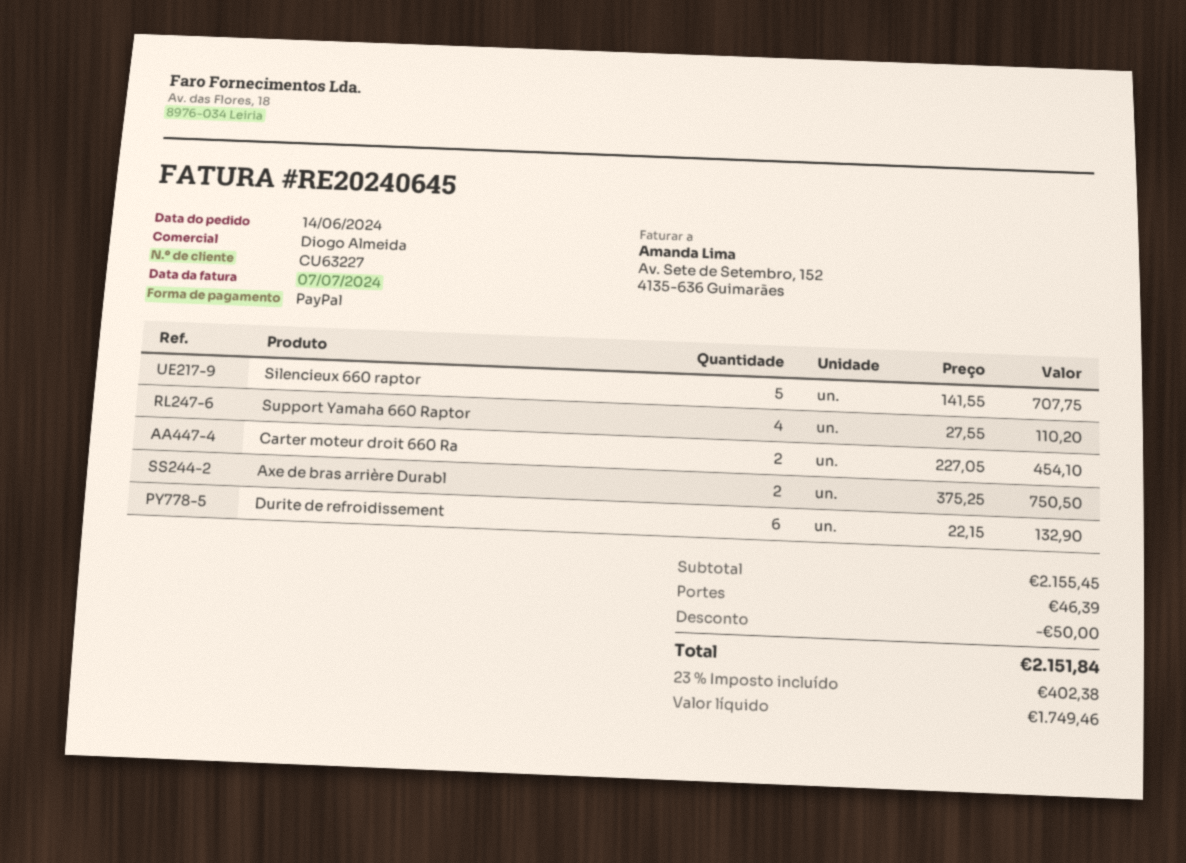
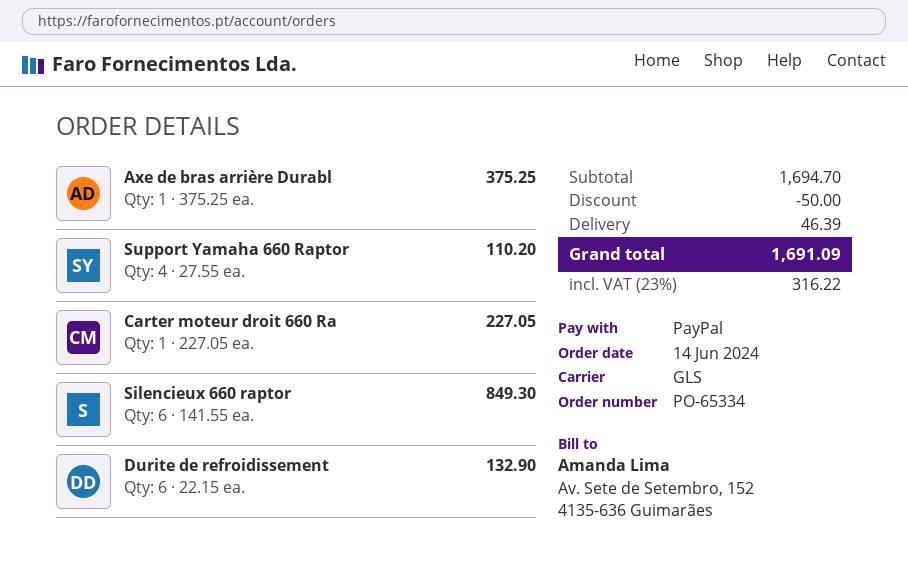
Silencieux 660 raptor: 5 x 141.55 = 707.75 -> 6 x 141.55 = 849.30
Carter moteur droit 660 Ra: 2 x 227.05 = 454.10 -> 1 x 227.05 = 227.05
Axe de bras arrière Durabl: 2 x 375.25 = 750.50 -> 1 x 375.25 = 375.25
subtotal: 2155.45 -> 1694.70
tax: 23% = 402.38 -> 23% = 316.22
total: 2151.84 -> 1691.09

